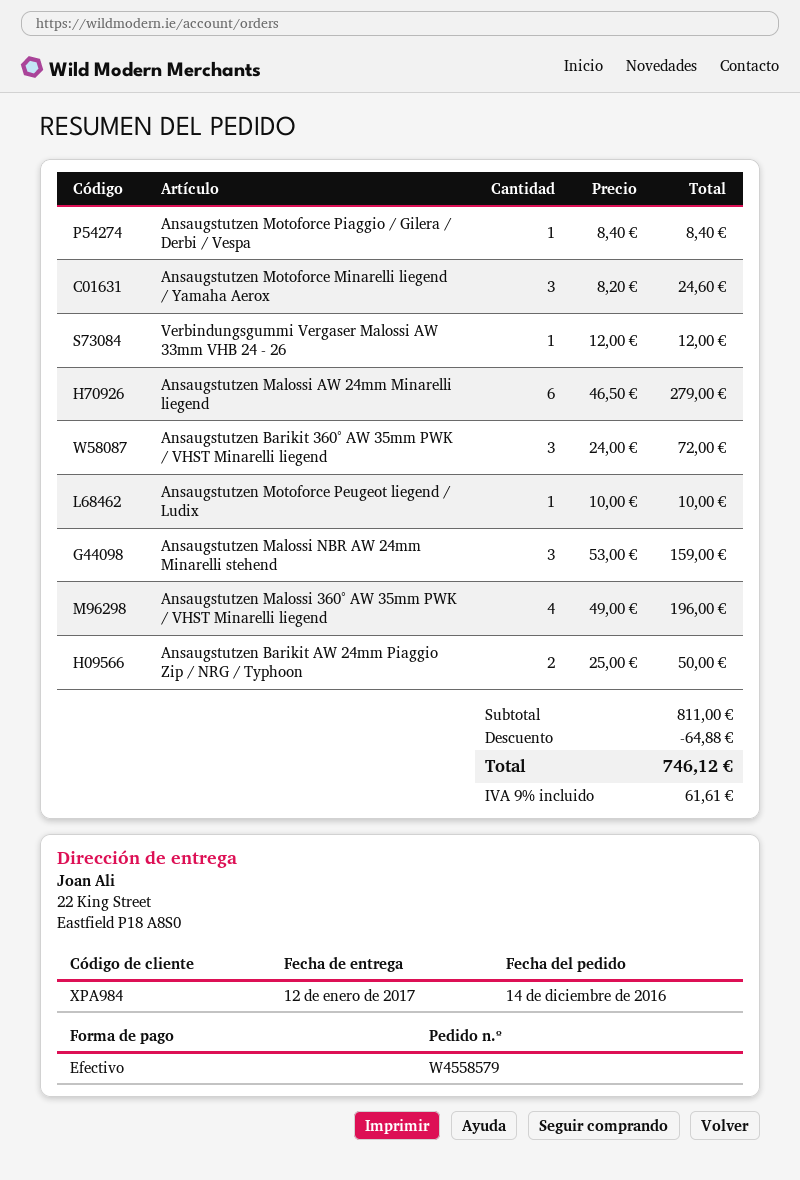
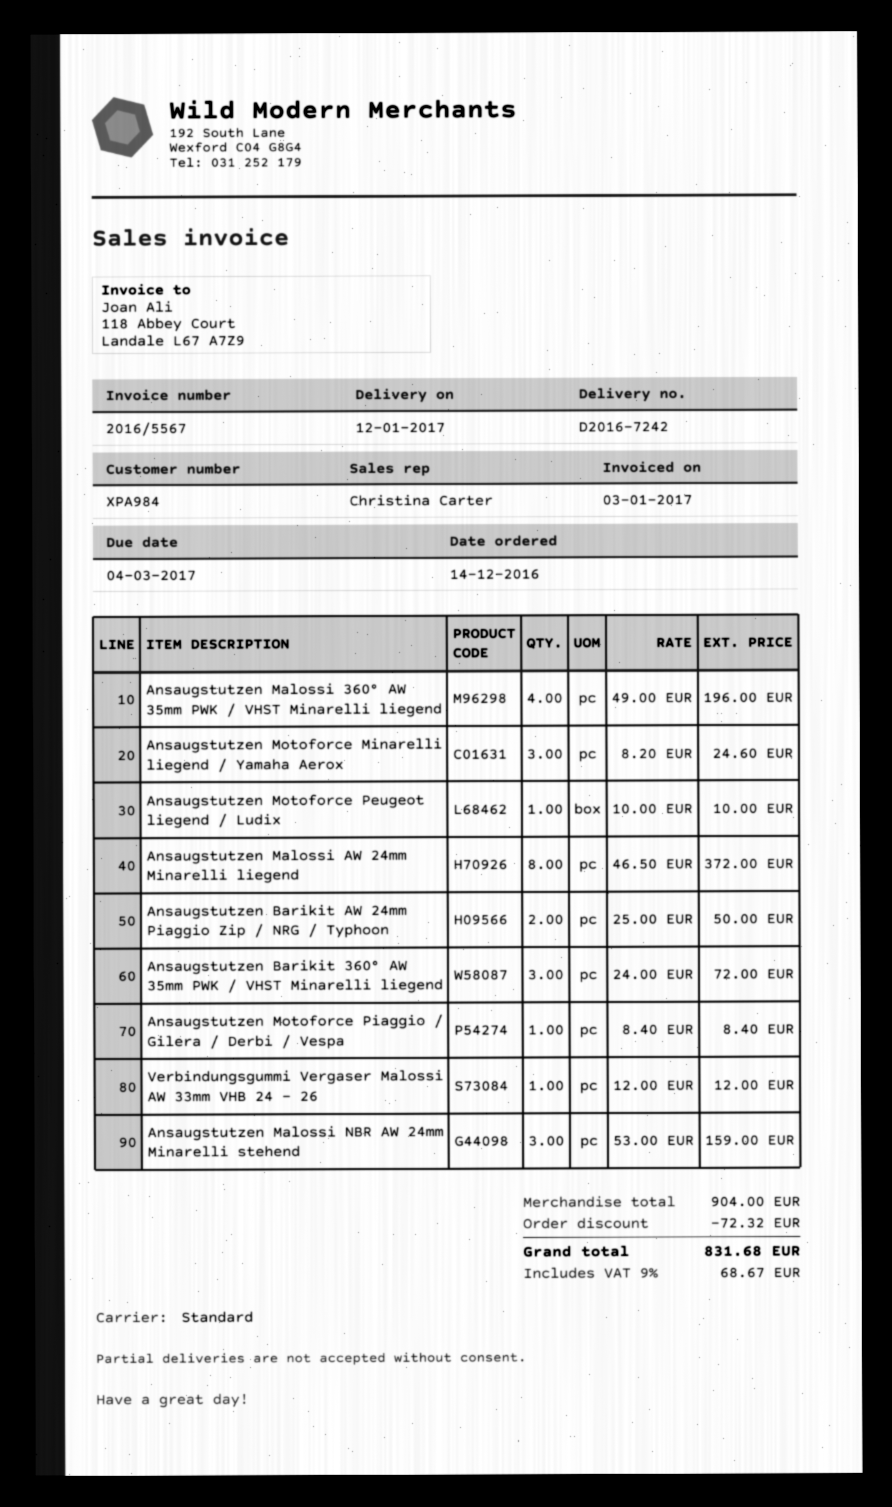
Ansaugstutzen Malossi AW 24mm Minarelli liegend: 6 x 46.50 = 279.00 -> 8 x 46.50 = 372.00
subtotal: 811.00 -> 904.00
discount: 64.88 -> 72.32
tax: 9% = 61.61 -> 9% = 68.67
total: 746.12 -> 831.68

